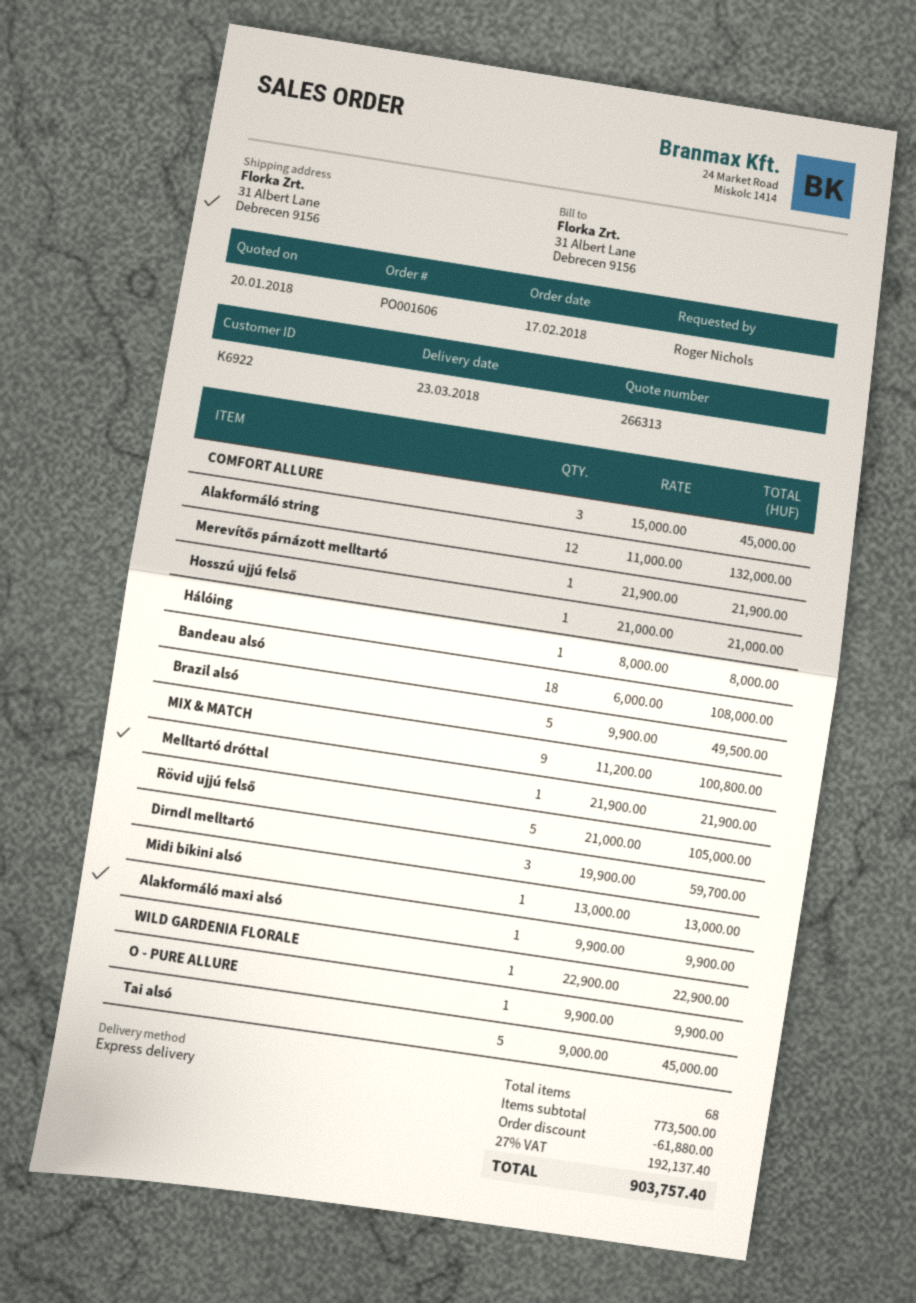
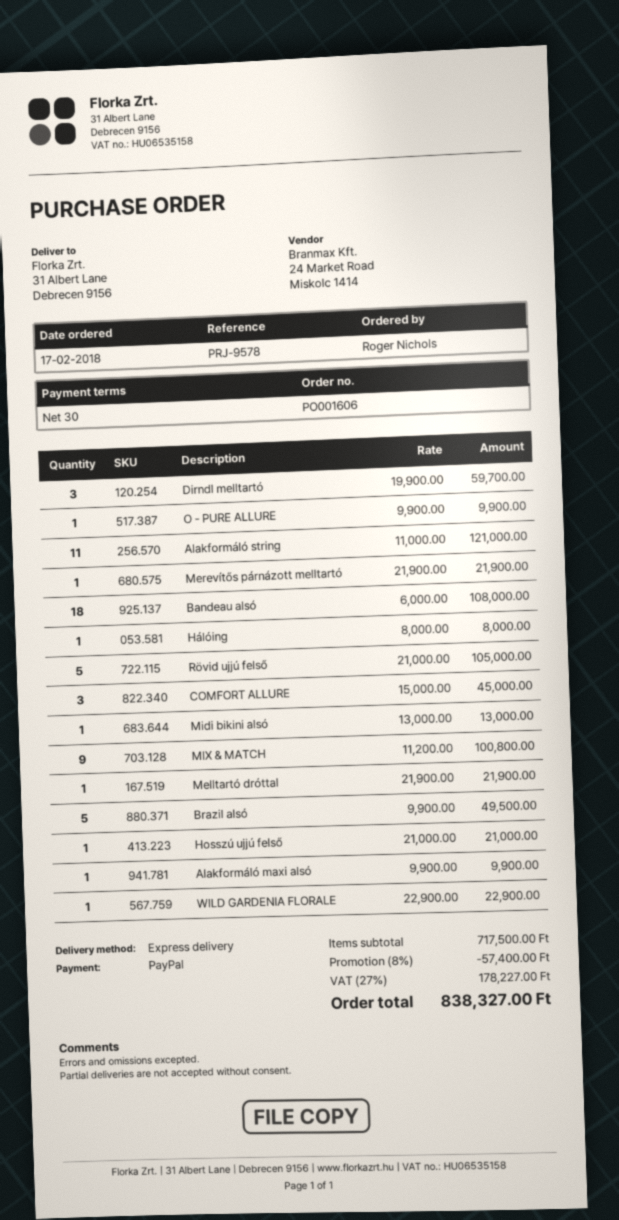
Alakformáló string: 12 x 11000.00 = 132000.00 -> 11 x 11000.00 = 121000.00
Tai alsó: 5 x 9000.00 = 45000.00 -> none
subtotal: 773500.00 -> 717500.00
discount: 61880.00 -> 57400.00
tax: 27% = 192137.40 -> 27% = 178227.00
total: 903757.40 -> 838327.00

